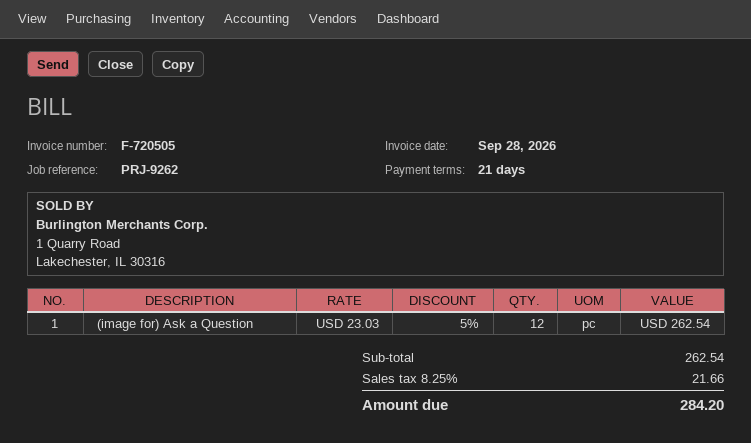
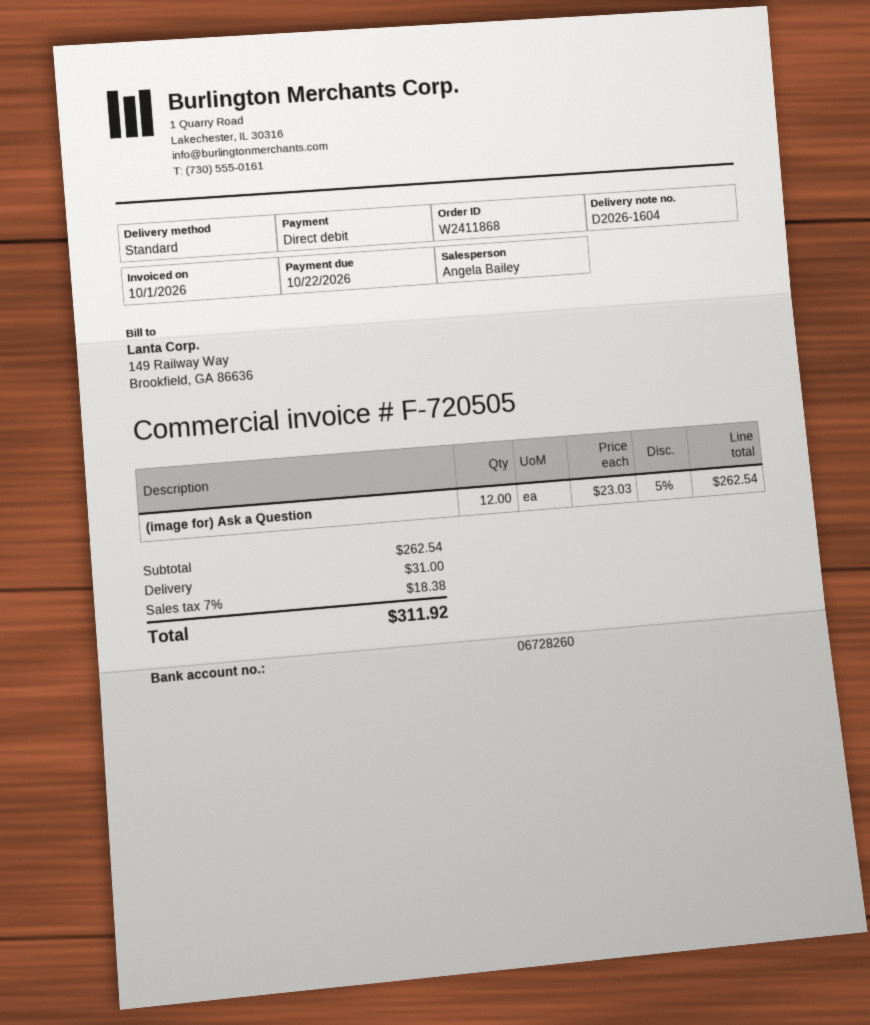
invoice date: 2026-09-28 -> 2026-10-01
shipping: none -> 31.00
tax: 8.25% = 21.66 -> 7% = 18.38
total: 284.20 -> 311.92

